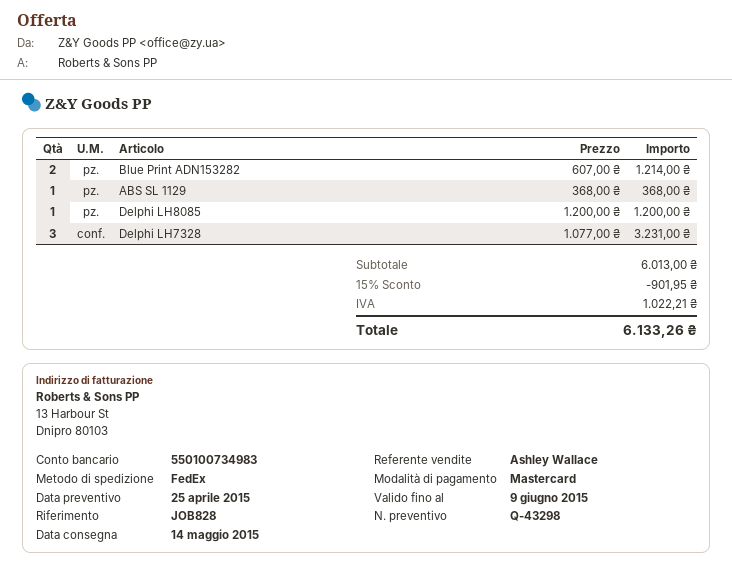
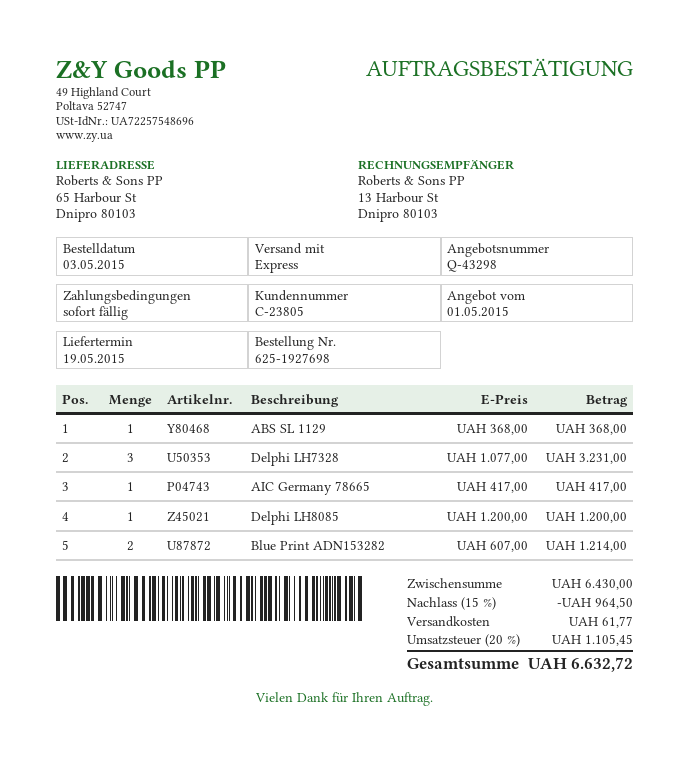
quote date: 2015-04-25 -> 2015-05-01
delivery date: 2015-05-14 -> 2015-05-19
shipping method: FedEx -> express
AIC Germany 78665: none -> 1 x 417.00 = 417.00
subtotal: 6013.00 -> 6430.00
discount: 15% = 901.95 -> 15% = 964.50
shipping: none -> 61.77
tax: 1022.21 -> 1105.45
total: 6133.26 -> 6632.72

